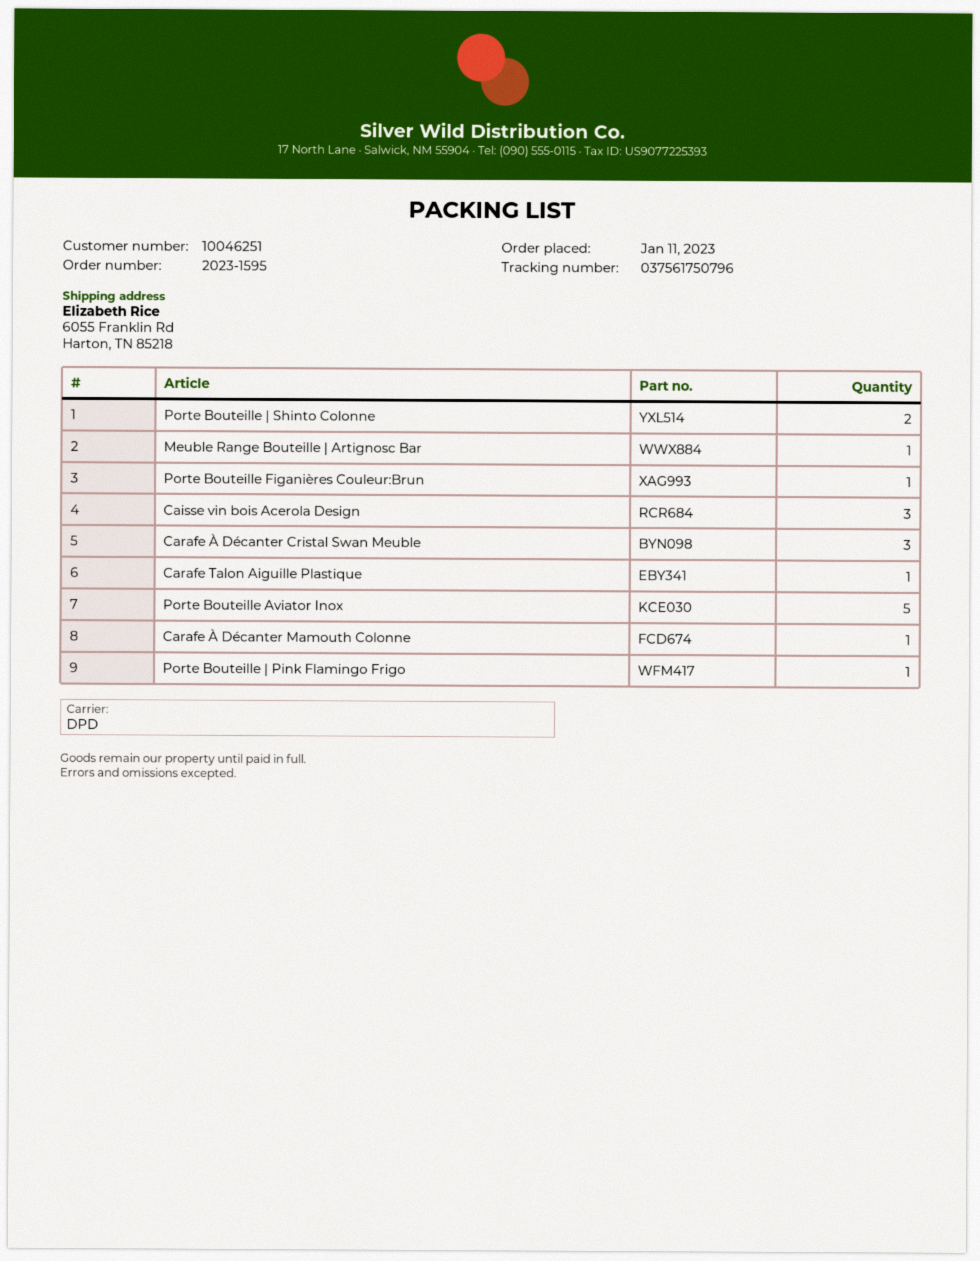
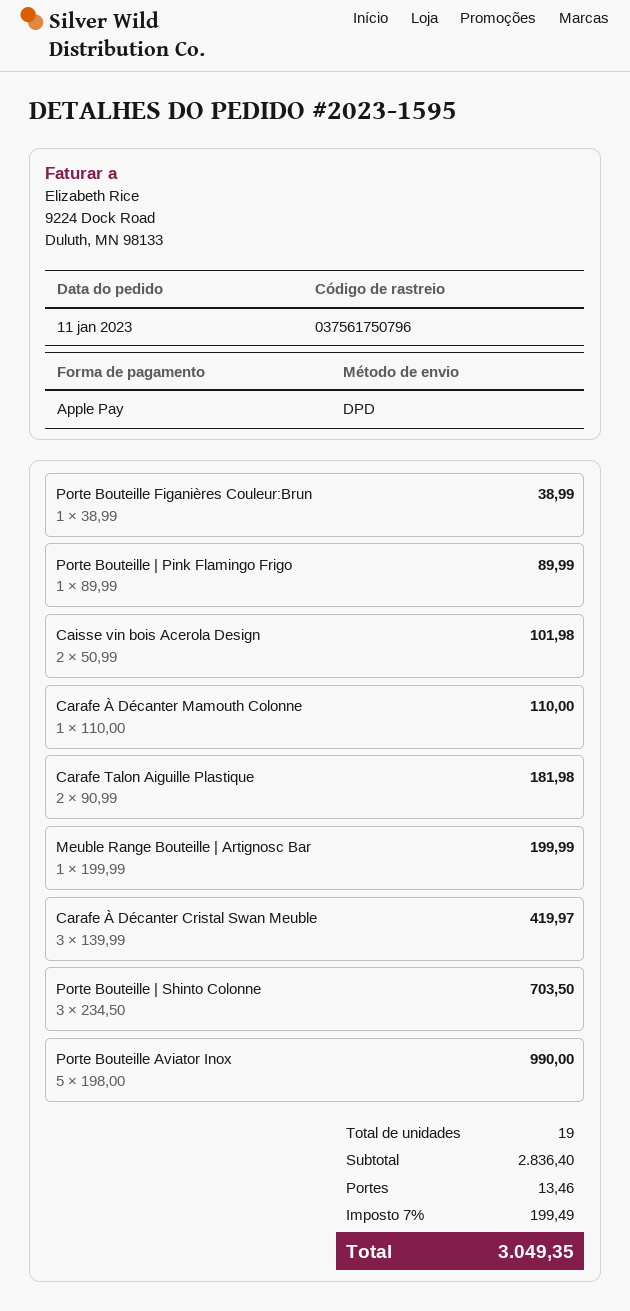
Porte Bouteille | Shinto Colonne: 2 -> 3
Caisse vin bois Acerola Design: 3 -> 2
Carafe Talon Aiguille Plastique: 1 -> 2

